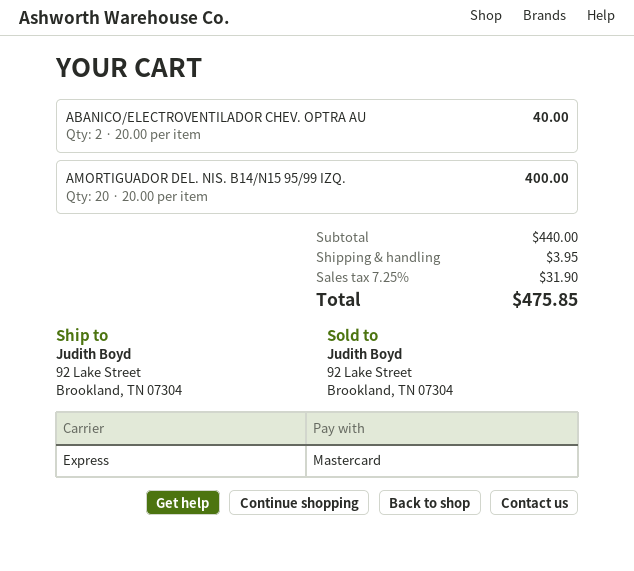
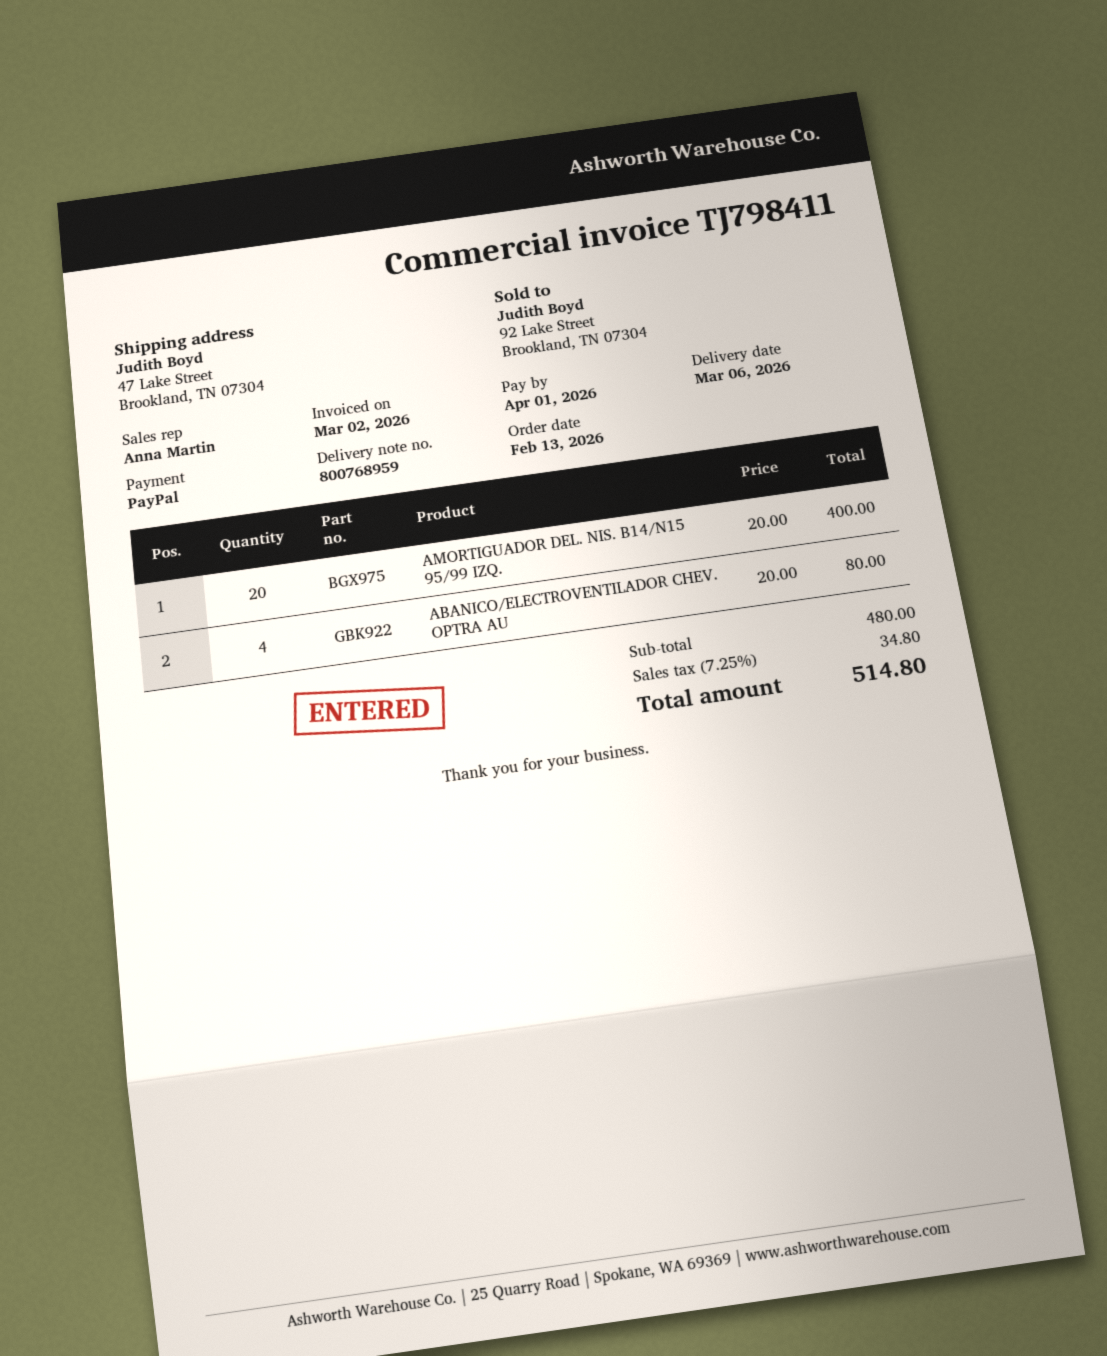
payment method: Mastercard -> PayPal
ship to: 92 Lake Street, Brookland, TN 07304 -> 47 Lake Street, Brookland, TN 07304
ABANICO/ELECTROVENTILADOR CHEV. OPTRA AU: 2 x 20.00 = 40.00 -> 4 x 20.00 = 80.00
subtotal: 440.00 -> 480.00
shipping: 3.95 -> none
tax: 7.25% = 31.90 -> 7.25% = 34.80
total: 475.85 -> 514.80

